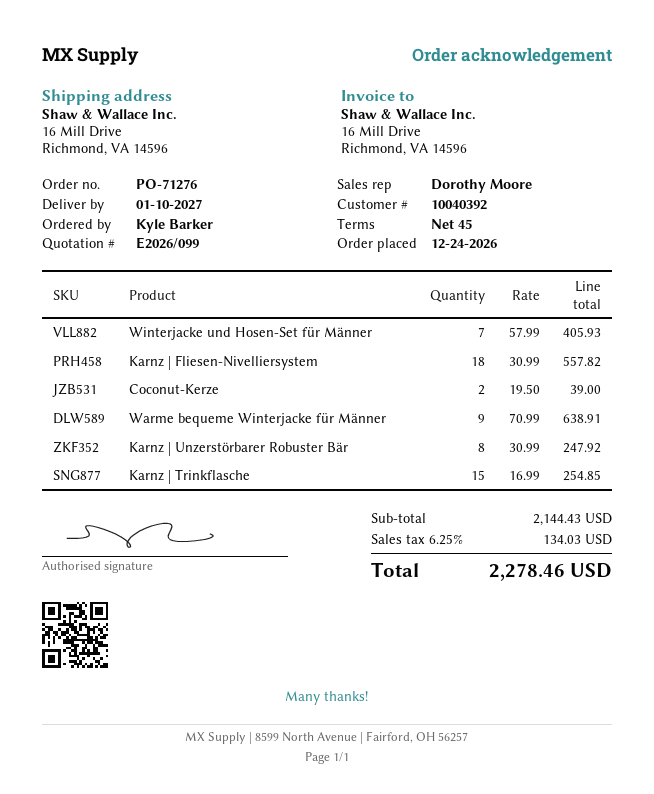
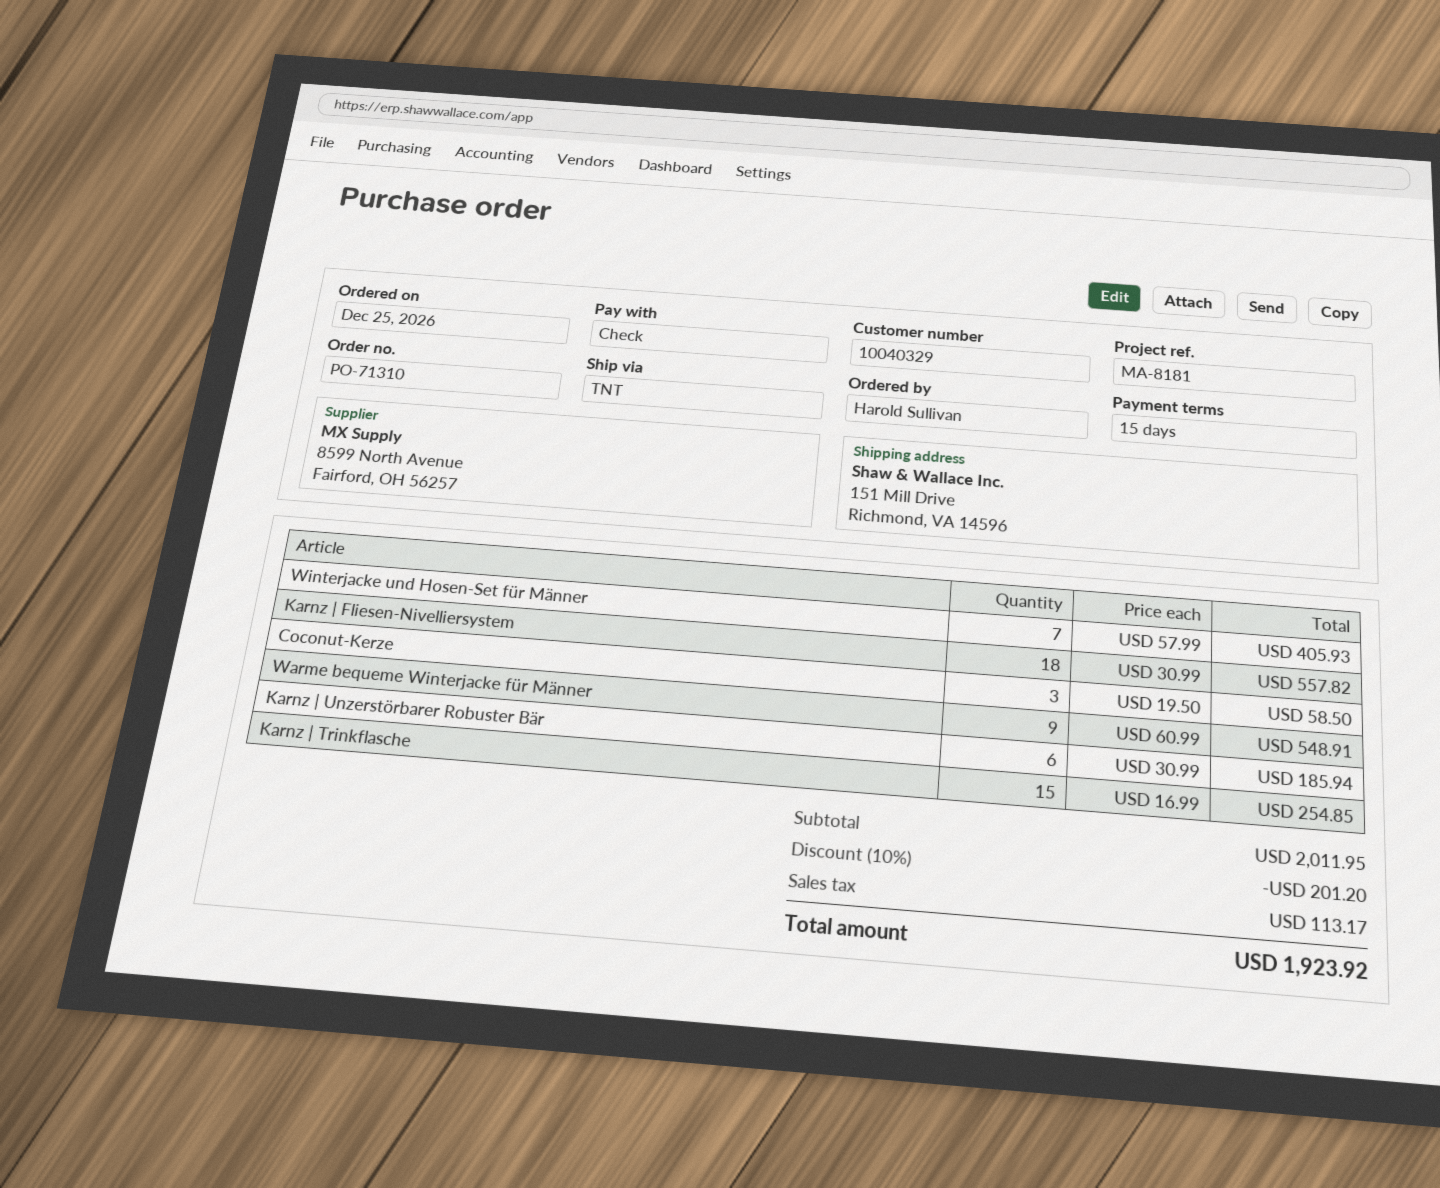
order number: PO-71276 -> PO-71310
order date: 2026-12-24 -> 2026-12-25
payment terms: 45 days -> 15 days
customer number: 10040392 -> 10040329
ordered by: Kyle Barker -> Harold Sullivan
ship to: 16 Mill Drive, Richmond, VA 14596 -> 151 Mill Drive, Richmond, VA 14596
Coconut-Kerze: 2 x 19.50 = 39.00 -> 3 x 19.50 = 58.50
Warme bequeme Winterjacke für Männer: 9 x 70.99 = 638.91 -> 9 x 60.99 = 548.91
Karnz | Unzerstörbarer Robuster Bär: 8 x 30.99 = 247.92 -> 6 x 30.99 = 185.94
subtotal: 2144.43 -> 2011.95
discount: none -> 10% = 201.20
tax: 134.03 -> 113.17
total: 2278.46 -> 1923.92

